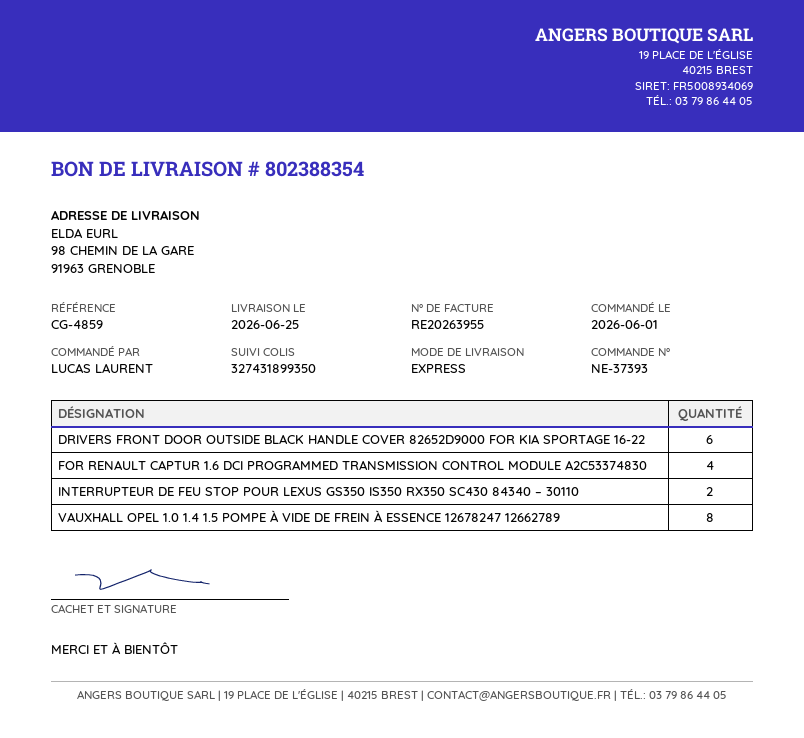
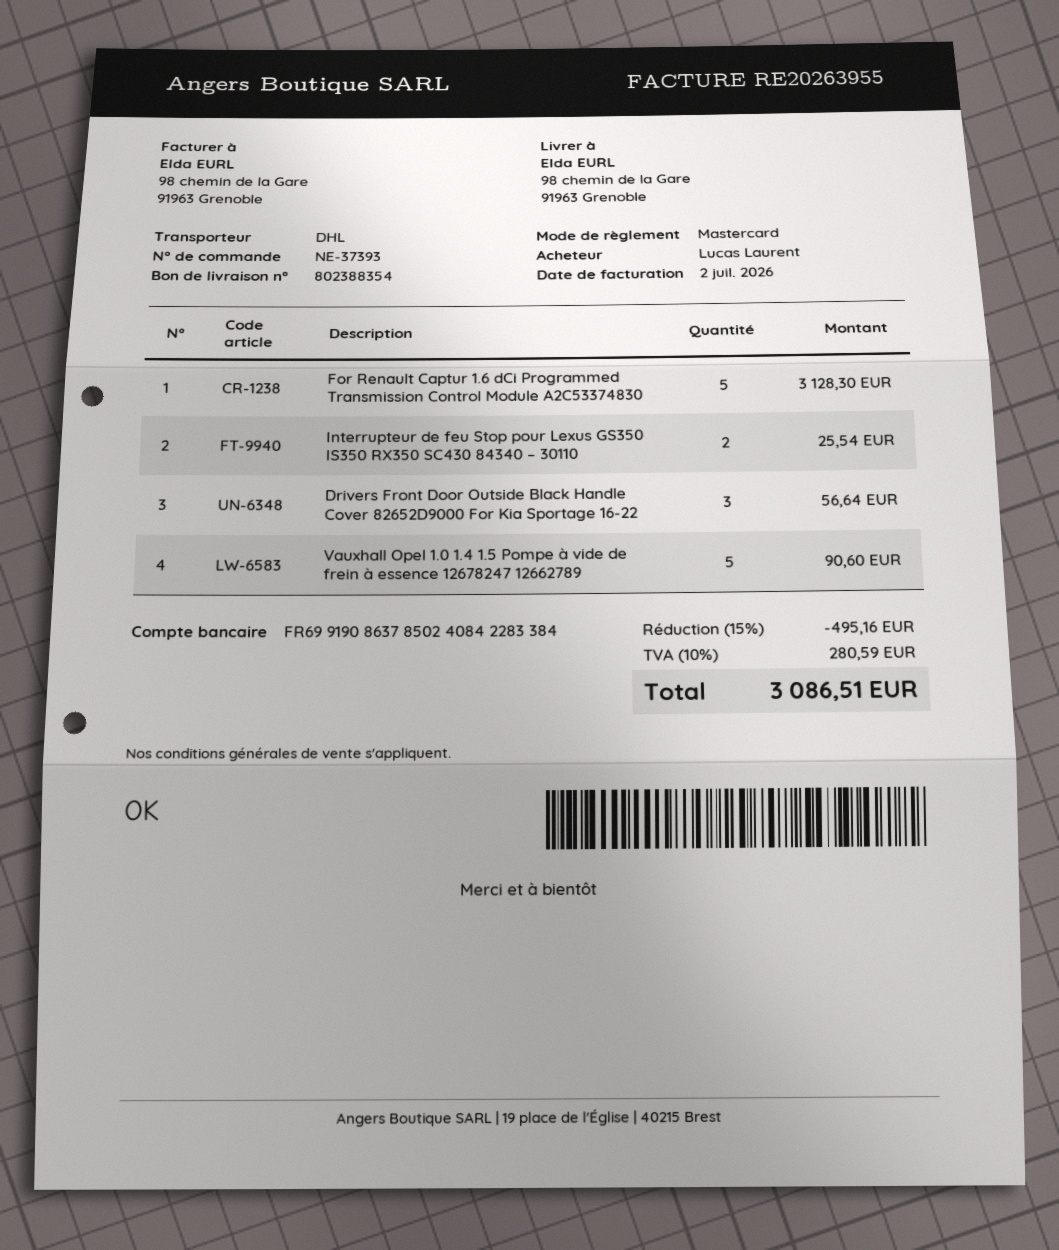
shipping method: express -> DHL
DRIVERS FRONT DOOR OUTSIDE BLACK HANDLE COVER 82652D9000 FOR KIA SPORTAGE 16-22: 6 -> 3
FOR RENAULT CAPTUR 1.6 DCI PROGRAMMED TRANSMISSION CONTROL MODULE A2C53374830: 4 -> 5
VAUXHALL OPEL 1.0 1.4 1.5 POMPE À VIDE DE FREIN À ESSENCE 12678247 12662789: 8 -> 5

